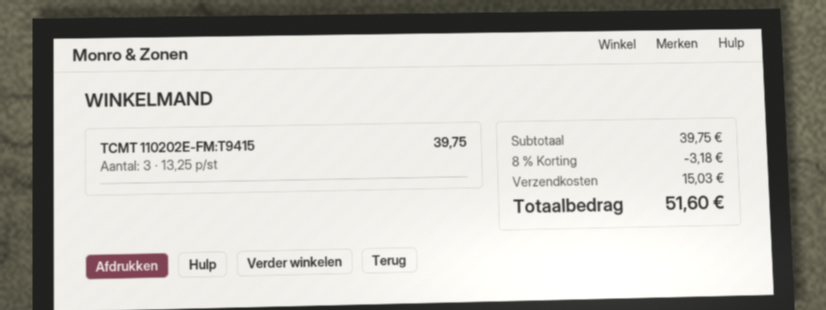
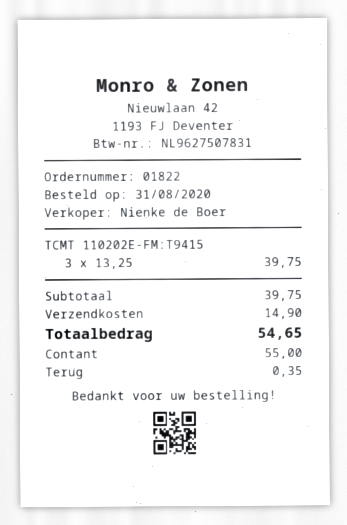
discount: 8% = 3.18 -> none
shipping: 15.03 -> 14.90
total: 51.60 -> 54.65

